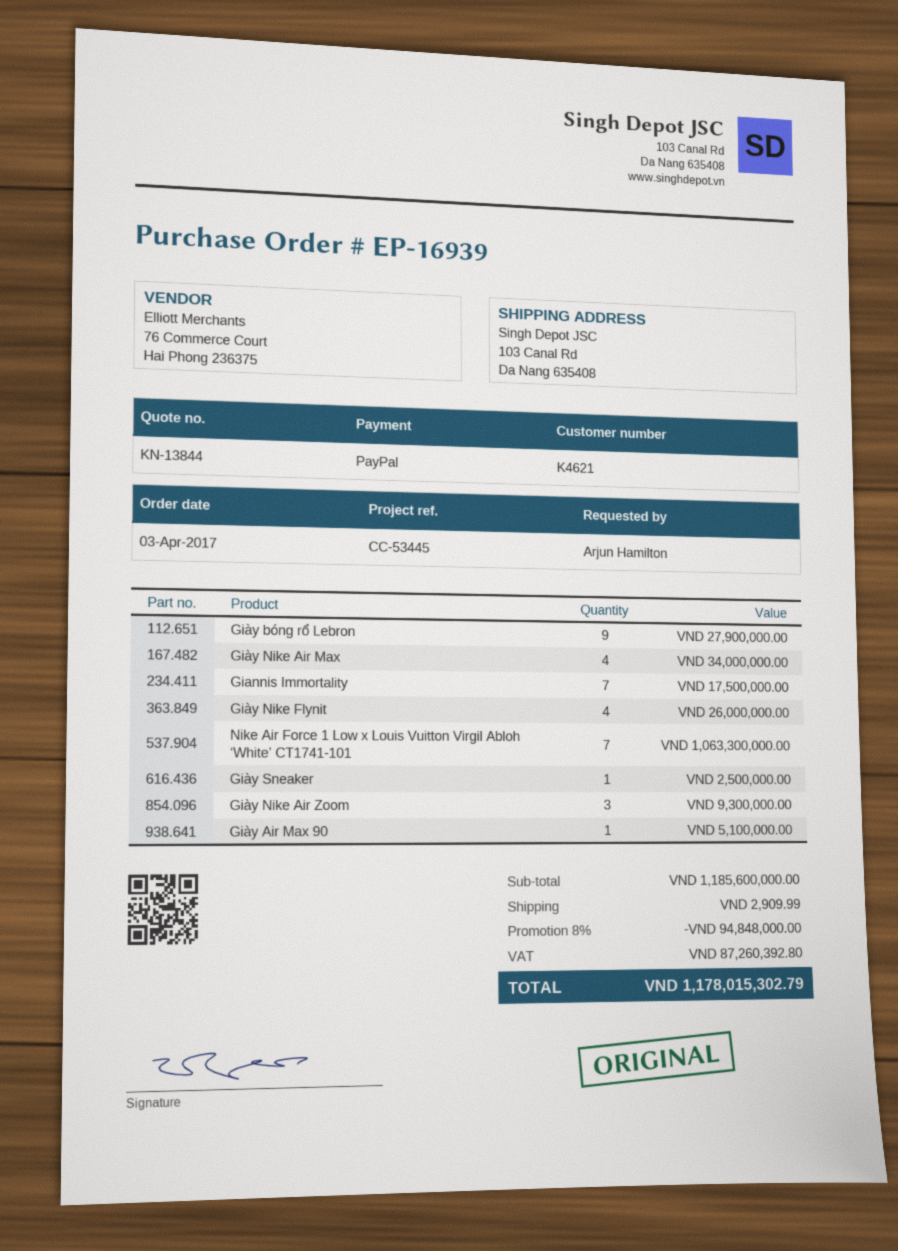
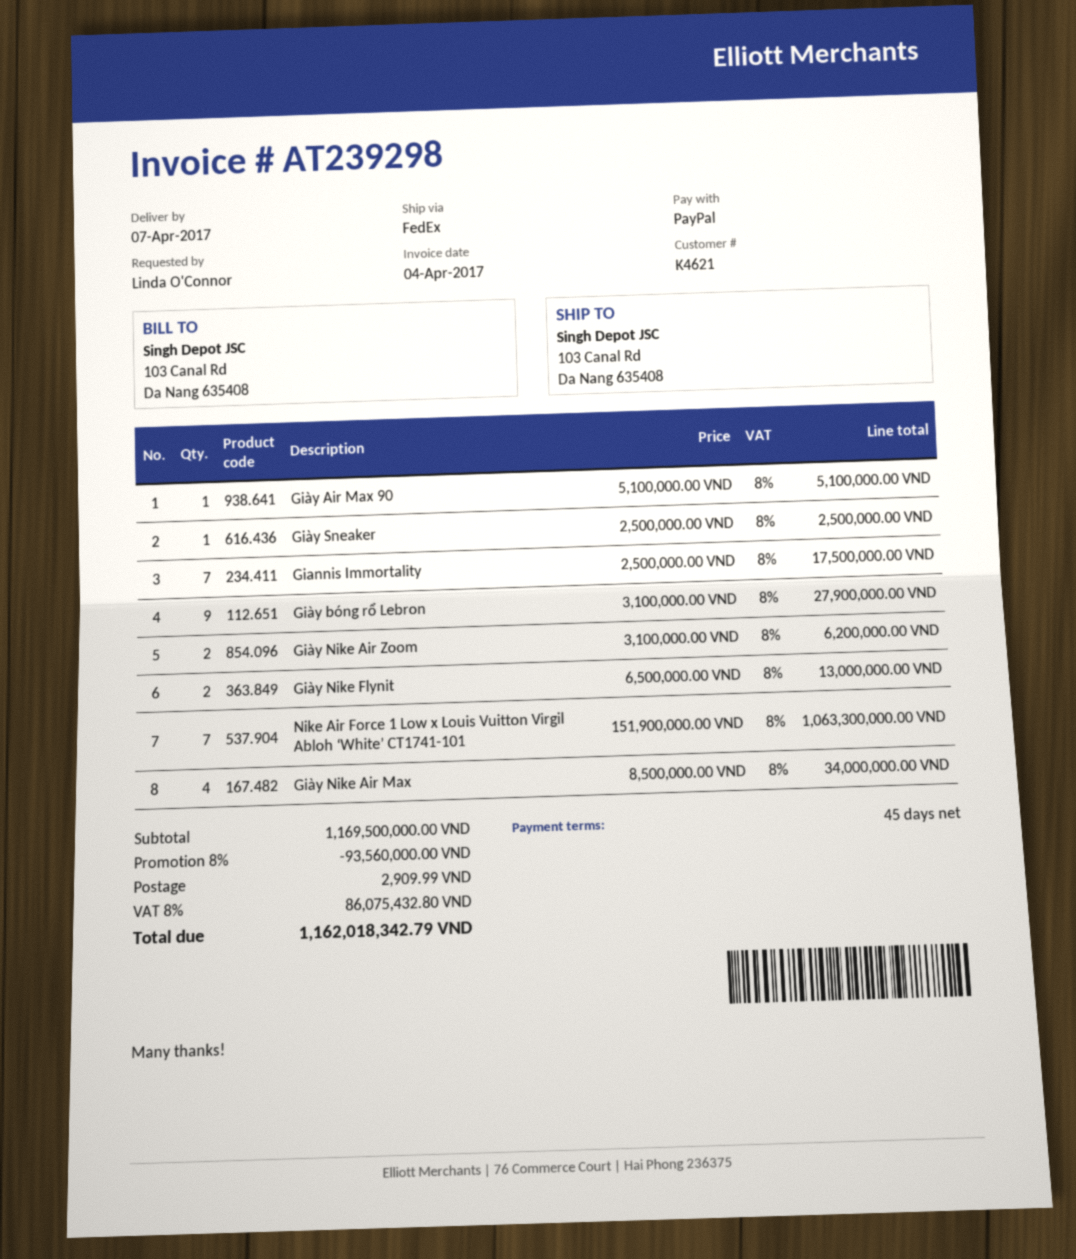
ordered by: Arjun Hamilton -> Linda O'Connor
Giày Nike Flynit: 4 for 26000000.00 -> 2 for 13000000.00
Giày Nike Air Zoom: 3 for 9300000.00 -> 2 for 6200000.00
subtotal: 1185600000.00 -> 1169500000.00
discount: 8% = 94848000.00 -> 8% = 93560000.00
tax: 87260392.80 -> 86075432.80
total: 1178015302.79 -> 1162018342.79

